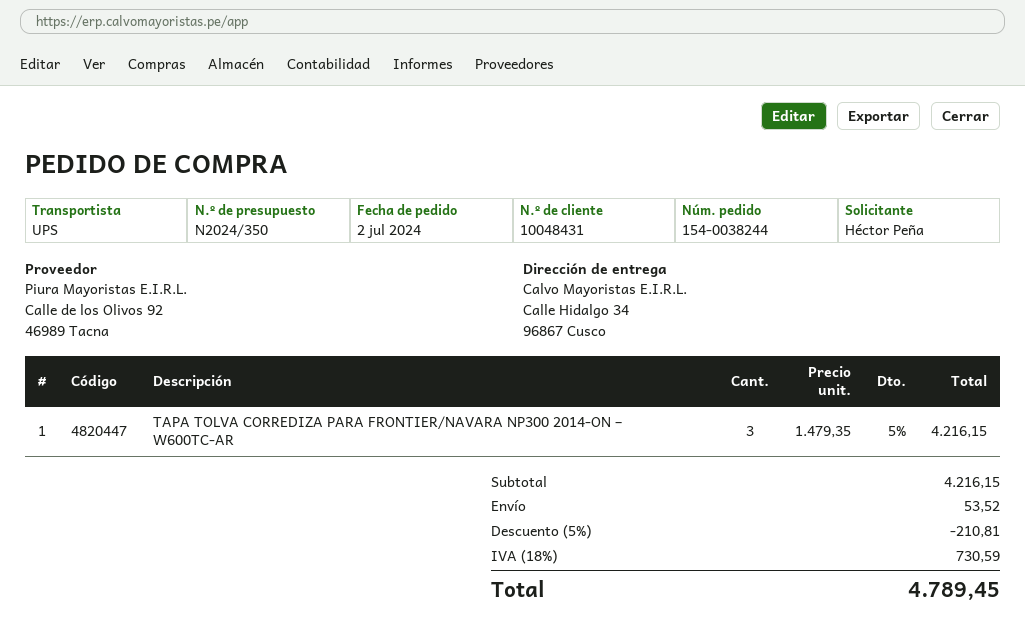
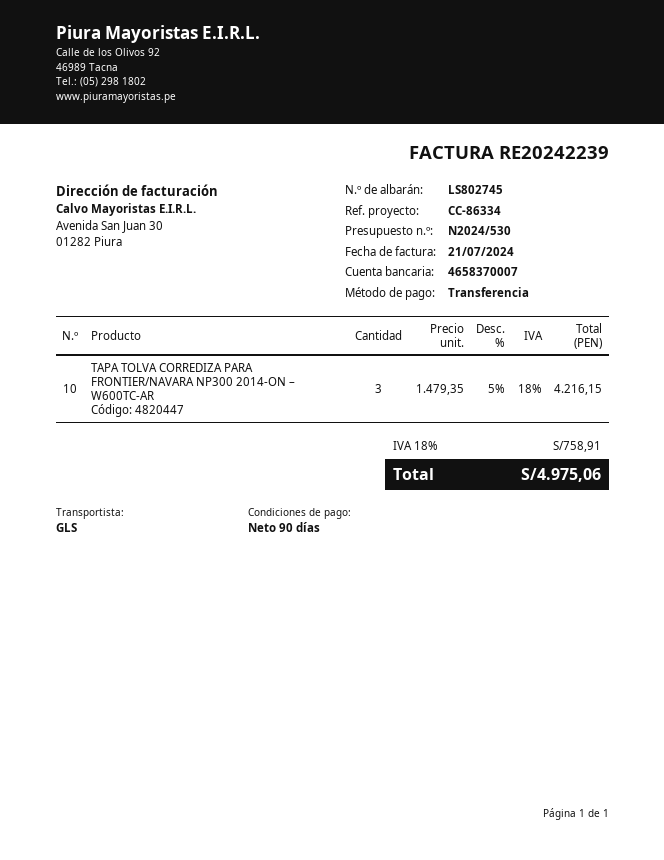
quote number: N2024/350 -> N2024/530
shipping method: UPS -> GLS
discount: 5% = 210.81 -> none
shipping: 53.52 -> none
tax: 18% = 730.59 -> 18% = 758.91
total: 4789.45 -> 4975.06

